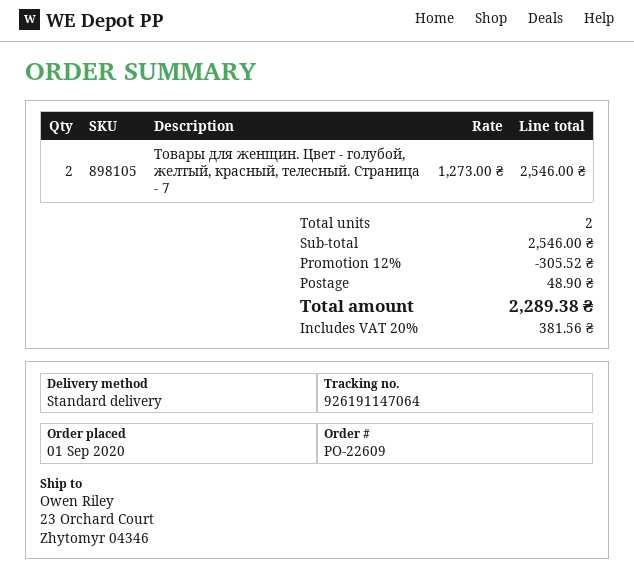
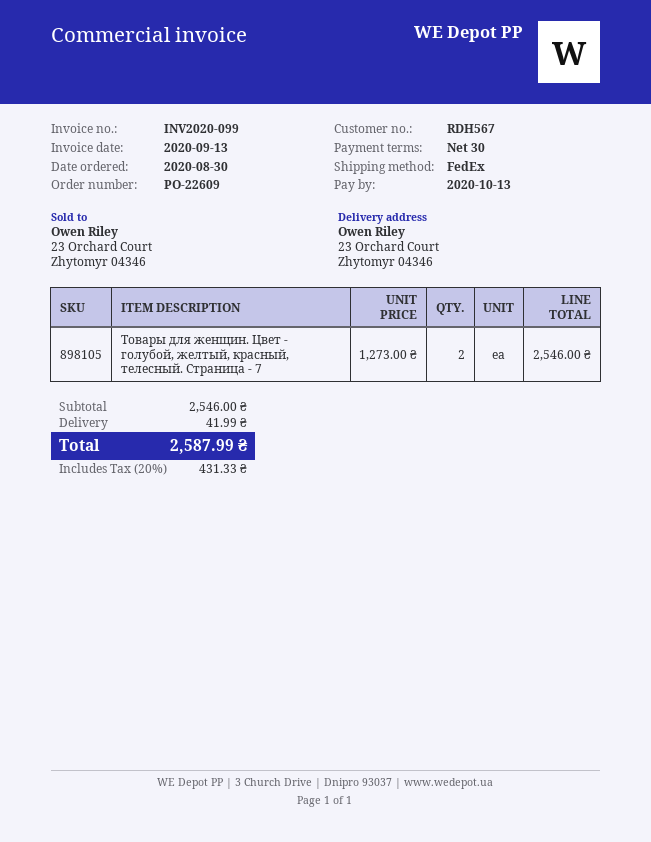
order date: 2020-09-01 -> 2020-08-30
shipping method: standard -> FedEx
discount: 12% = 305.52 -> none
shipping: 48.90 -> 41.99
tax: 20% = 381.56 -> 20% = 431.33
total: 2289.38 -> 2587.99

